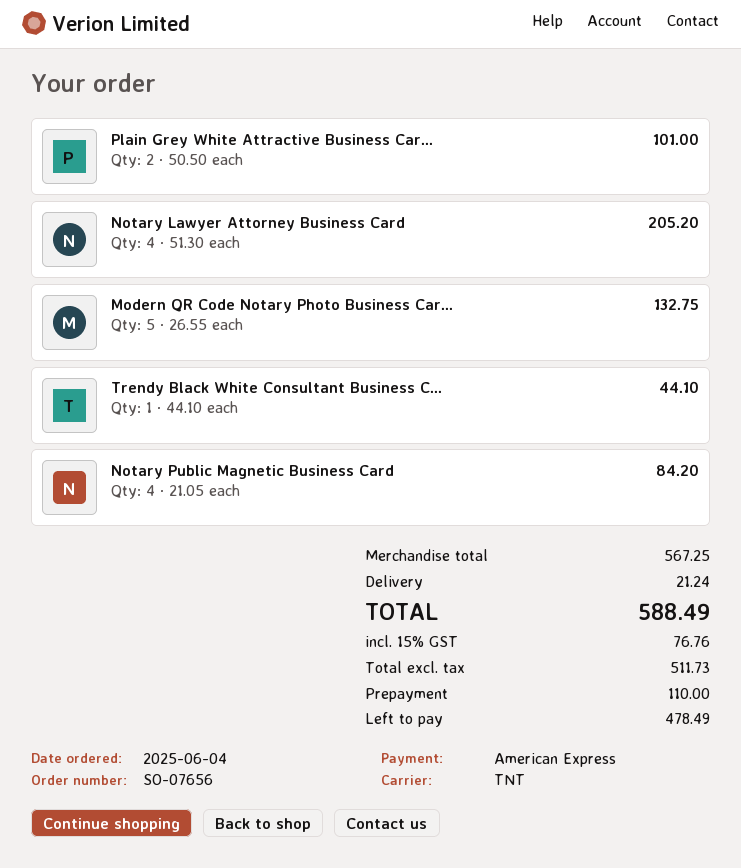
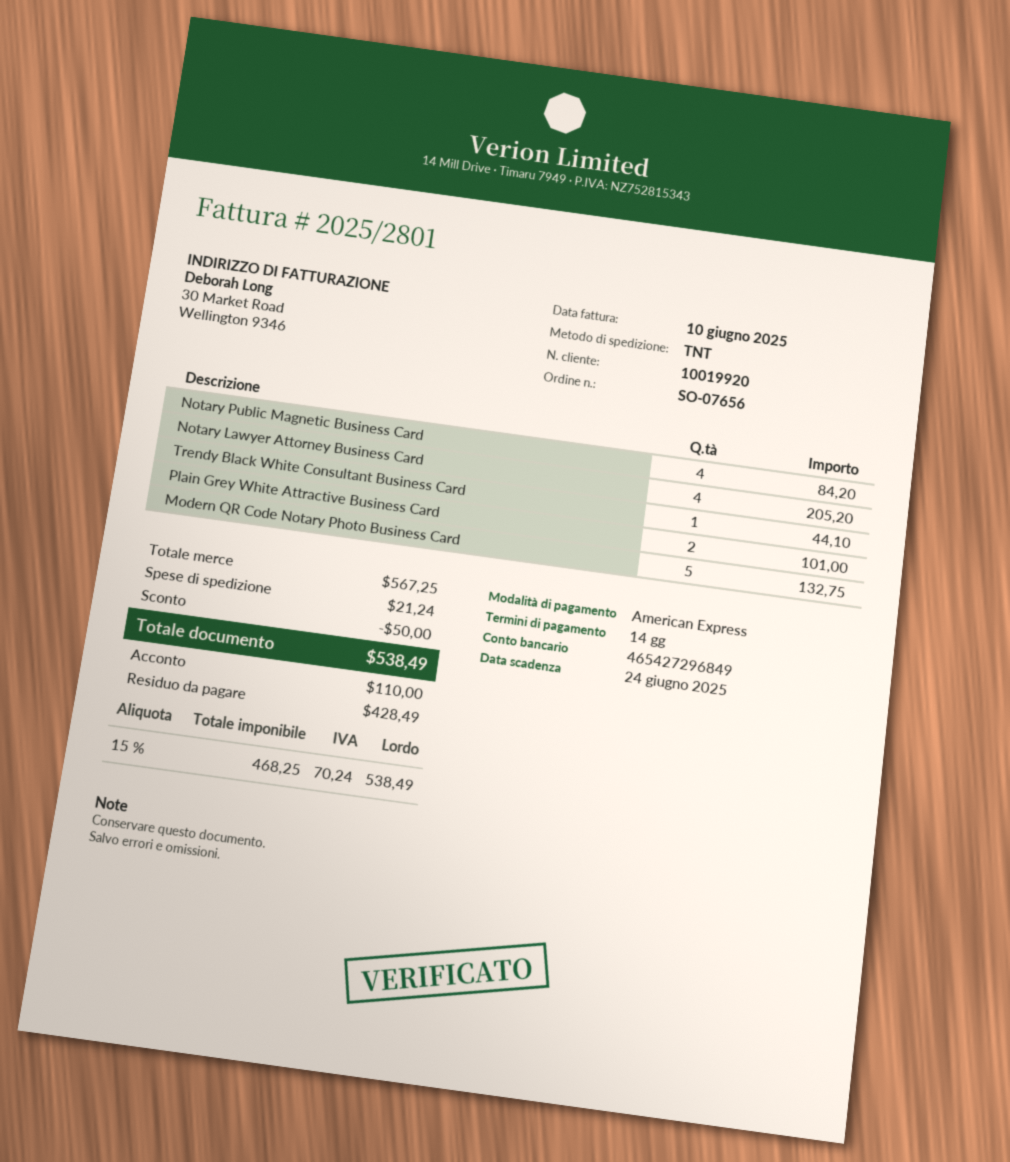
discount: none -> 50.00
net: 511.73 -> 468.25
tax: 15% = 76.76 -> 15% = 70.24
total: 588.49 -> 538.49
balance: 478.49 -> 428.49

